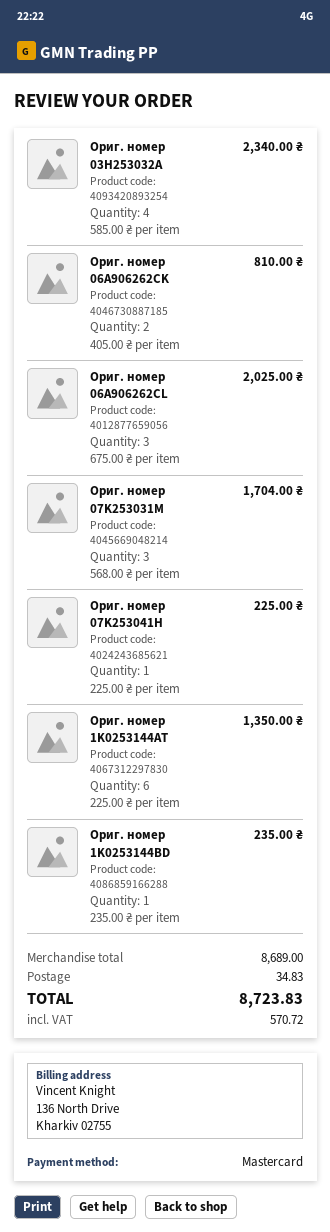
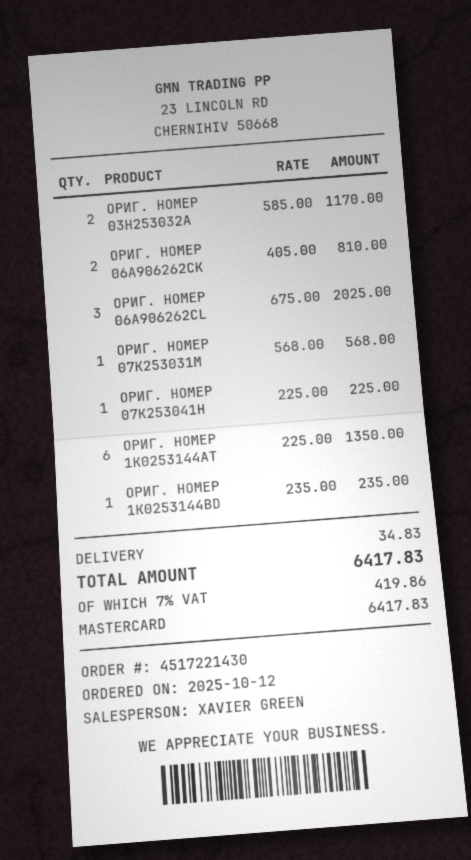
Ориг. номер 03H253032A: 4 x 585.00 = 2340.00 -> 2 x 585.00 = 1170.00
Ориг. номер 07K253031M: 3 x 568.00 = 1704.00 -> 1 x 568.00 = 568.00
tax: 570.72 -> 419.86
total: 8723.83 -> 6417.83

